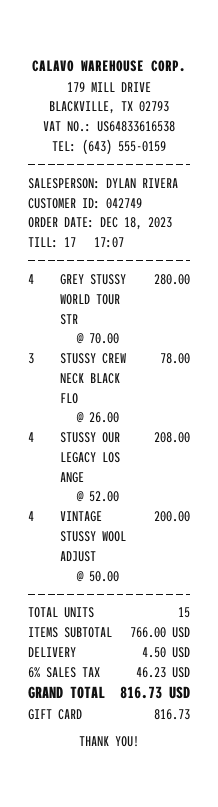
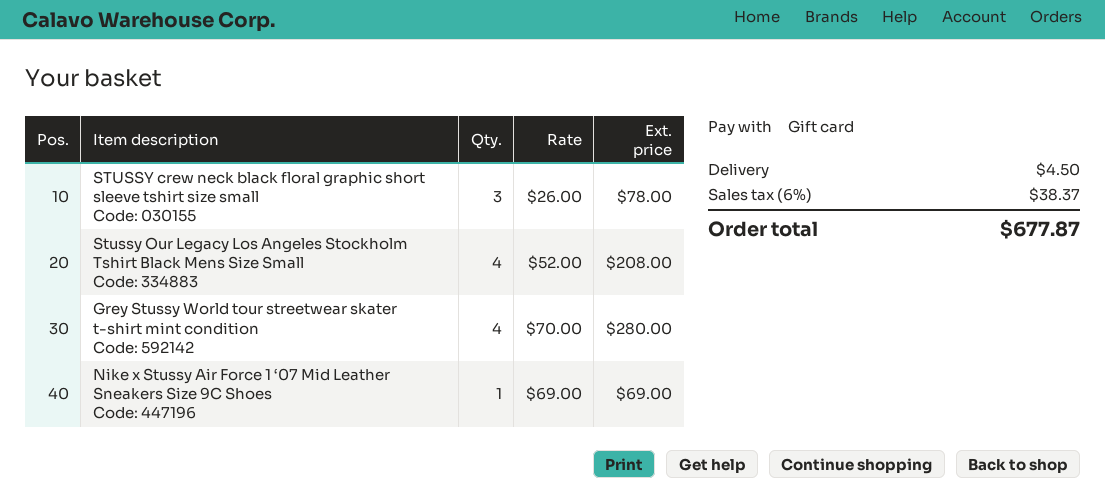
VINTAGE STUSSY WOOL ADJUST: 4 x 50.00 = 200.00 -> none
Nike x Stussy Air Force 1 ‘07 Mid Leather Sneakers Size 9C Shoes: none -> 1 x 69.00 = 69.00
tax: 6% = 46.23 -> 6% = 38.37
total: 816.73 -> 677.87

